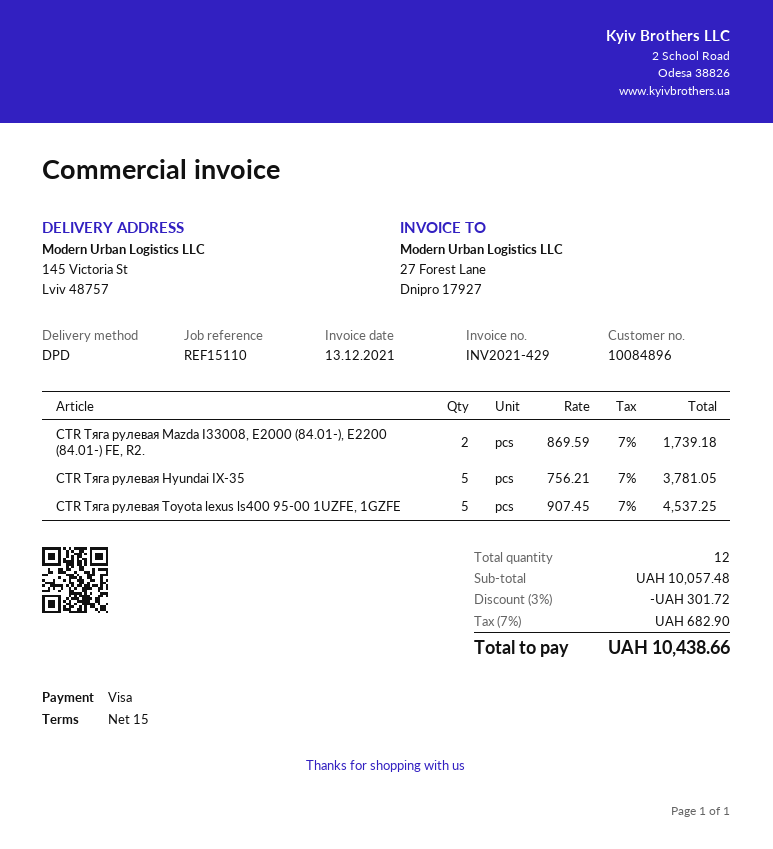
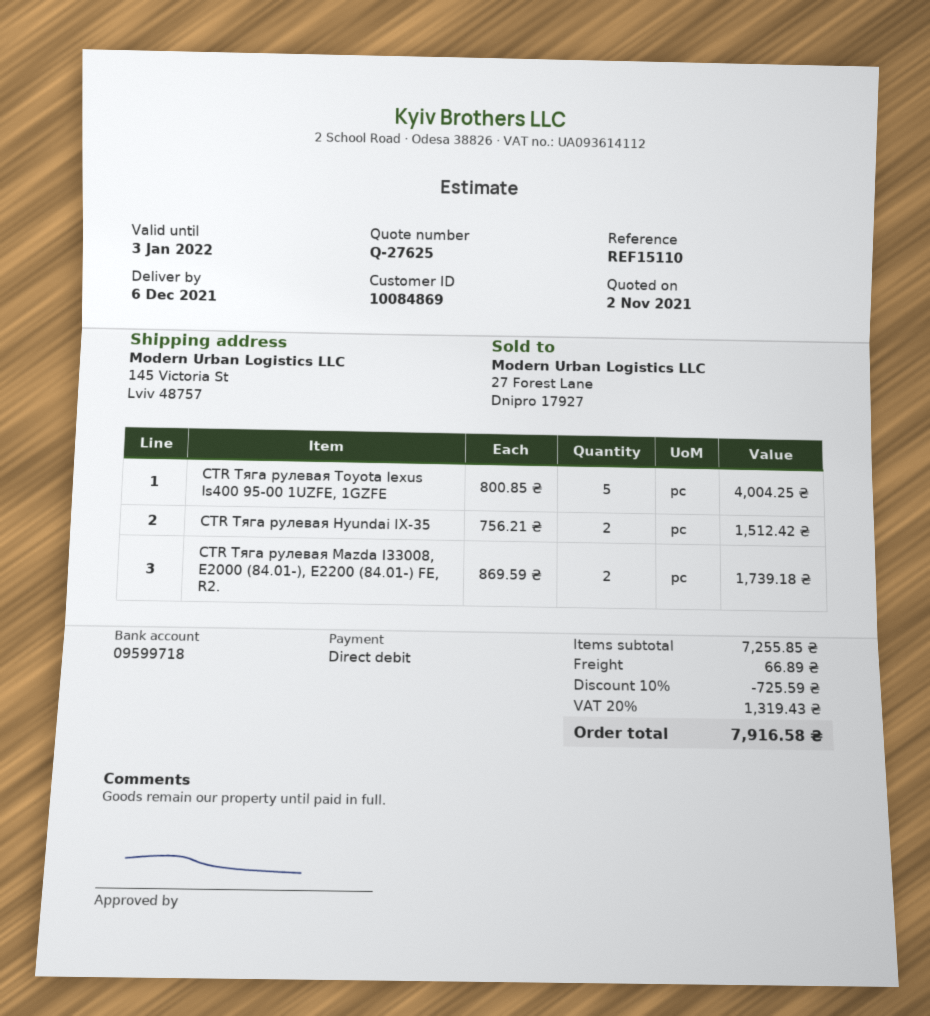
customer number: 10084896 -> 10084869
payment method: Visa -> direct debit
CTR Тяга рулевая Hyundai IX-35: 5 x 756.21 = 3781.05 -> 2 x 756.21 = 1512.42
CTR Тяга рулевая Toyota lexus ls400 95-00 1UZFE, 1GZFE: 5 x 907.45 = 4537.25 -> 5 x 800.85 = 4004.25
subtotal: 10057.48 -> 7255.85
discount: 3% = 301.72 -> 10% = 725.59
shipping: none -> 66.89
tax: 7% = 682.90 -> 20% = 1319.43
total: 10438.66 -> 7916.58

